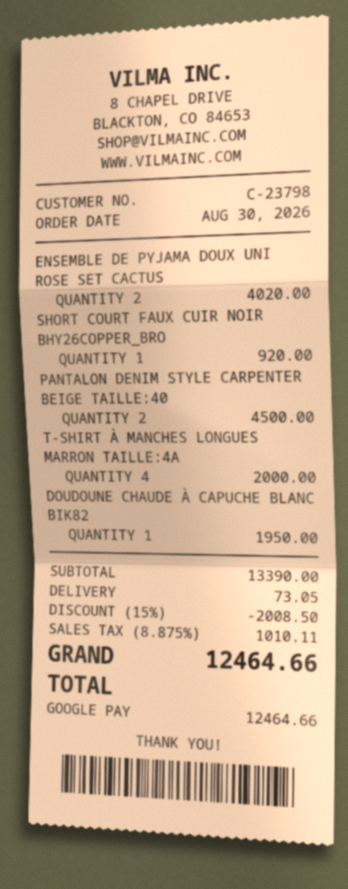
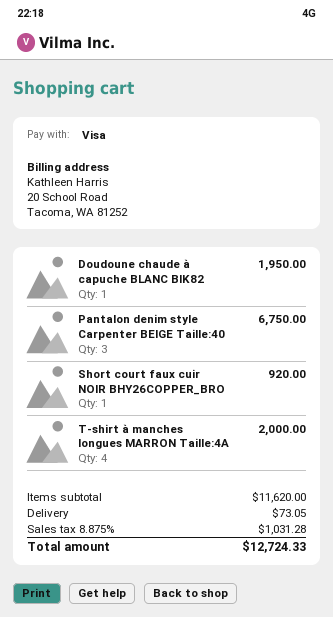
payment method: Google Pay -> Visa
ENSEMBLE DE PYJAMA DOUX UNI ROSE SET CACTUS: 2 for 4020.00 -> none
PANTALON DENIM STYLE CARPENTER BEIGE TAILLE:40: 2 for 4500.00 -> 3 for 6750.00
subtotal: 13390.00 -> 11620.00
discount: 15% = 2008.50 -> none
tax: 8.875% = 1010.11 -> 8.875% = 1031.28
total: 12464.66 -> 12724.33

